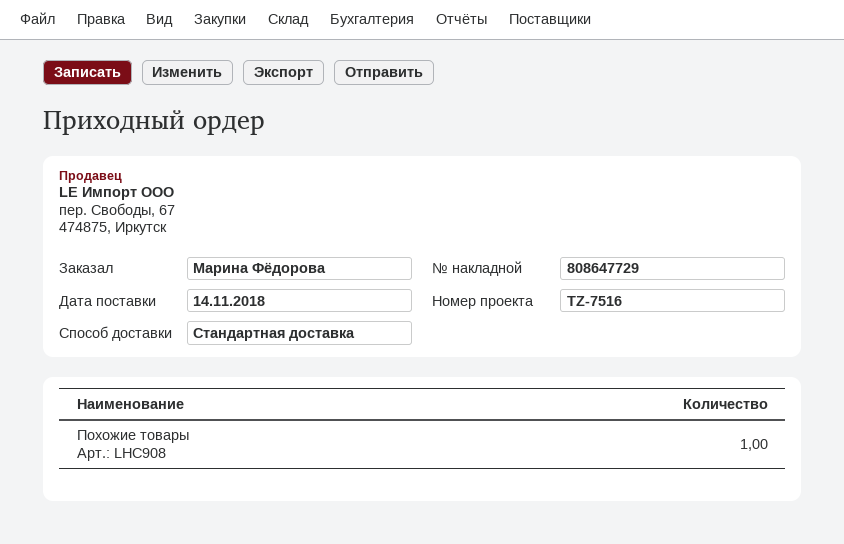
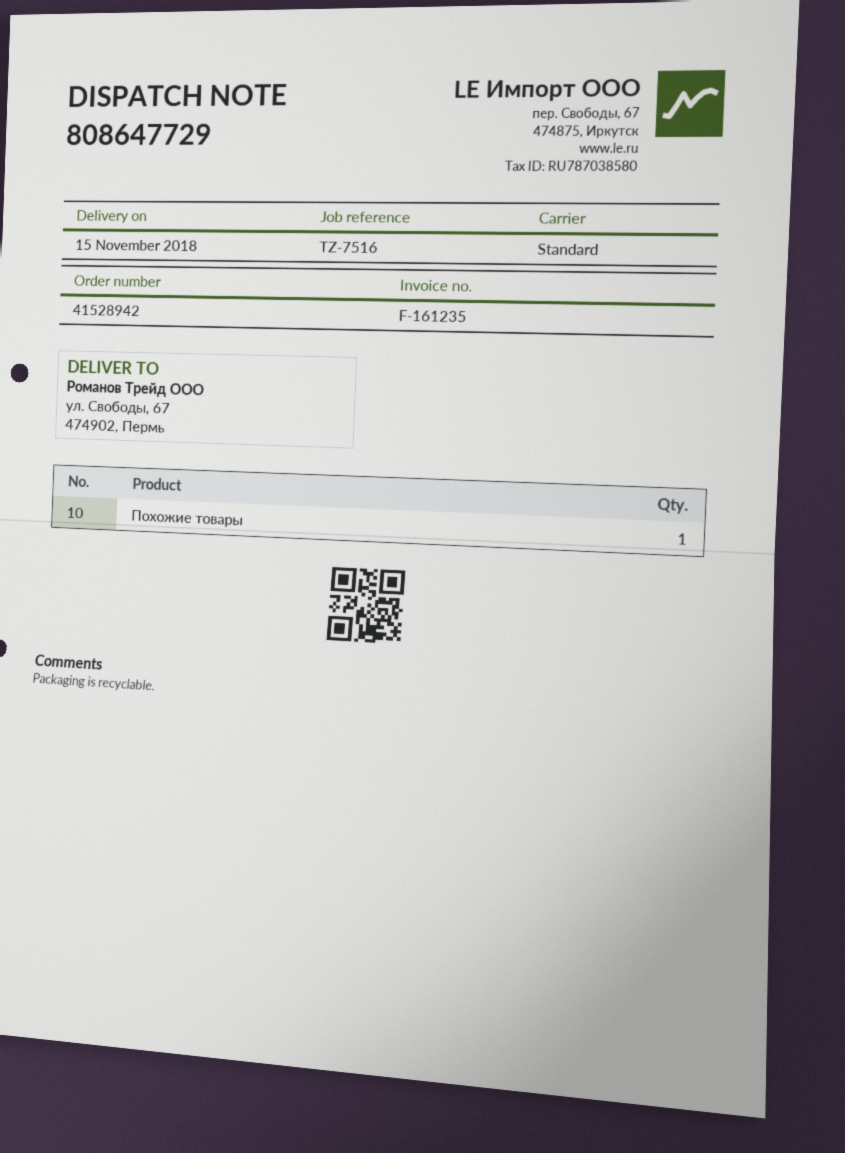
delivery date: 2018-11-14 -> 2018-11-15

